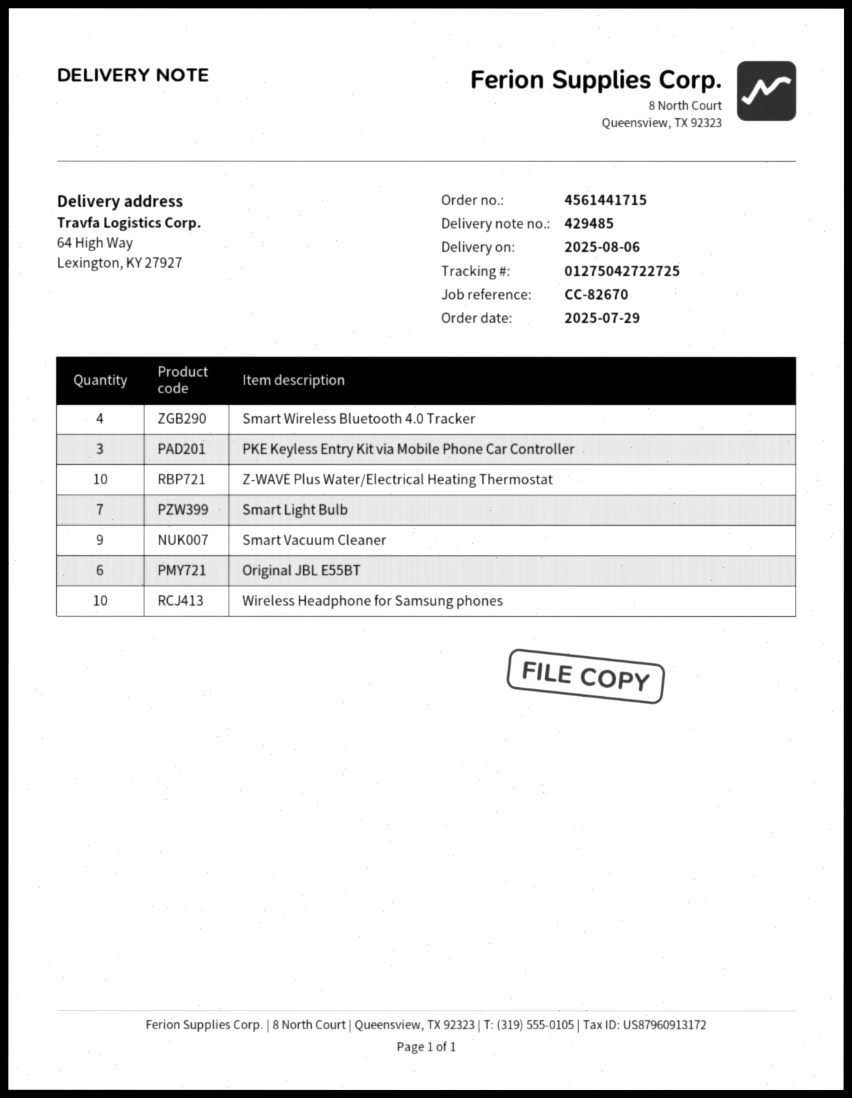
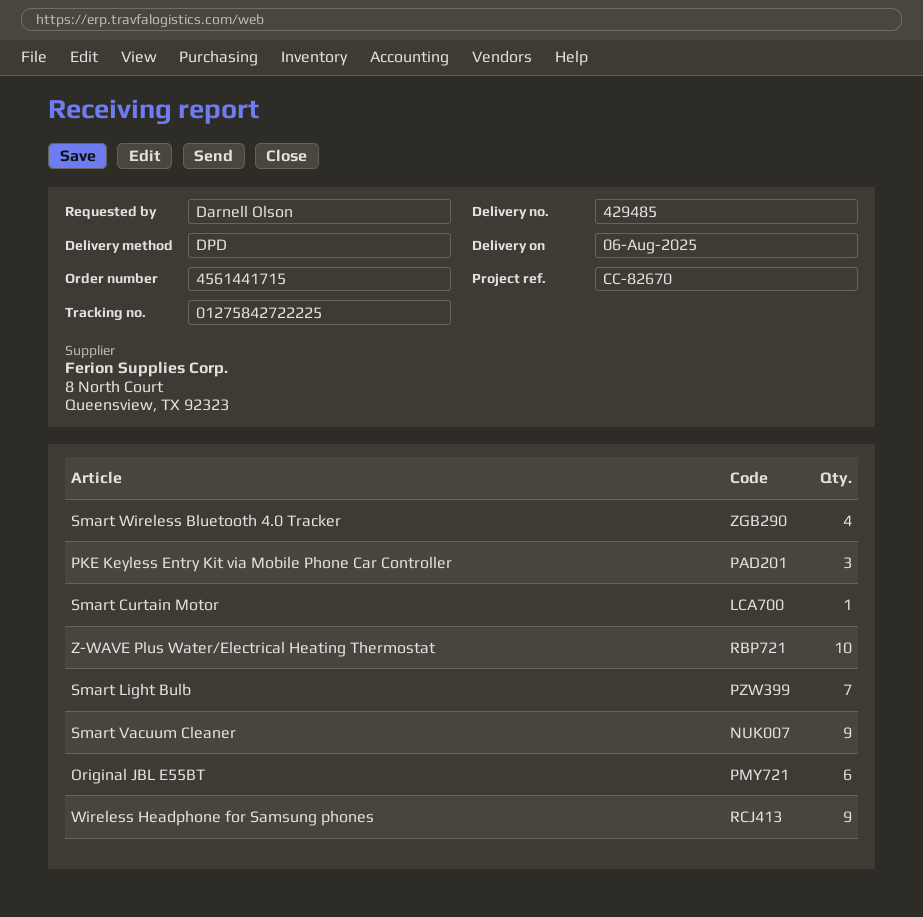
tracking number: 01275042722725 -> 01275842722225
Wireless Headphone for Samsung phones: 10 -> 9
Smart Curtain Motor: none -> 1

